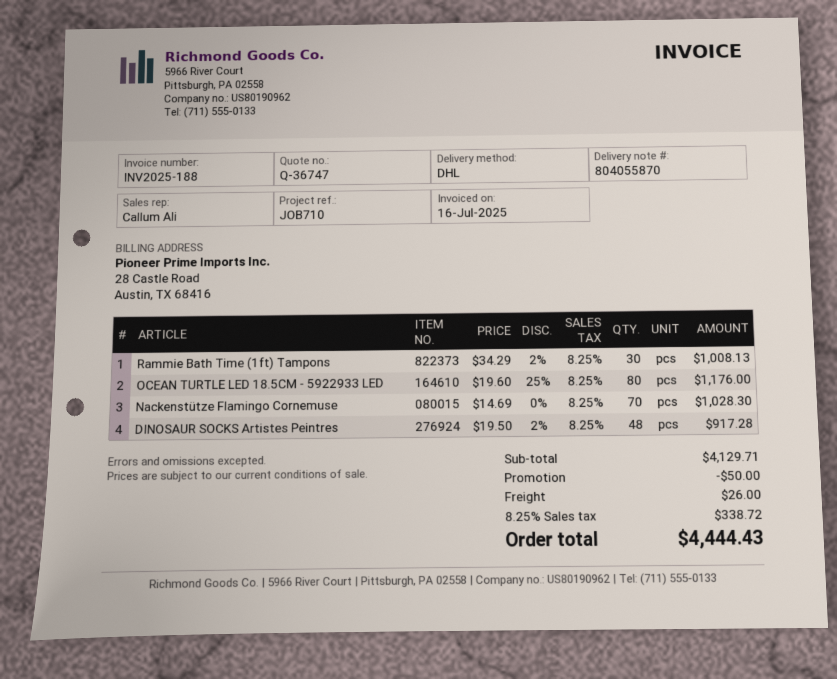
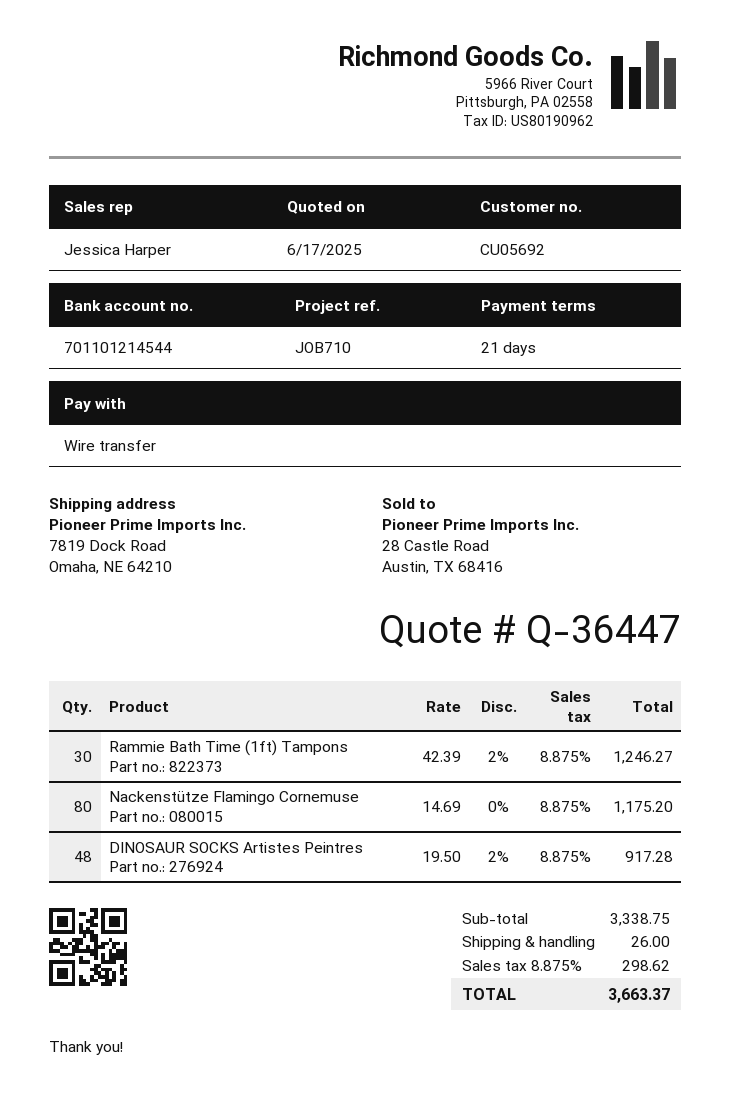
quote number: Q-36747 -> Q-36447
sales rep: Callum Ali -> Jessica Harper
Rammie Bath Time (1ft) Tampons: 30 x 34.29 - 2% = 1008.13 -> 30 x 42.39 - 2% = 1246.27
OCEAN TURTLE LED 18.5CM - 5922933 LED: 80 x 19.60 - 25% = 1176.00 -> none
Nackenstütze Flamingo Cornemuse: 70 x 14.69 = 1028.30 -> 80 x 14.69 = 1175.20
subtotal: 4129.71 -> 3338.75
discount: 50.00 -> none
tax: 8.25% = 338.72 -> 8.875% = 298.62
total: 4444.43 -> 3663.37

